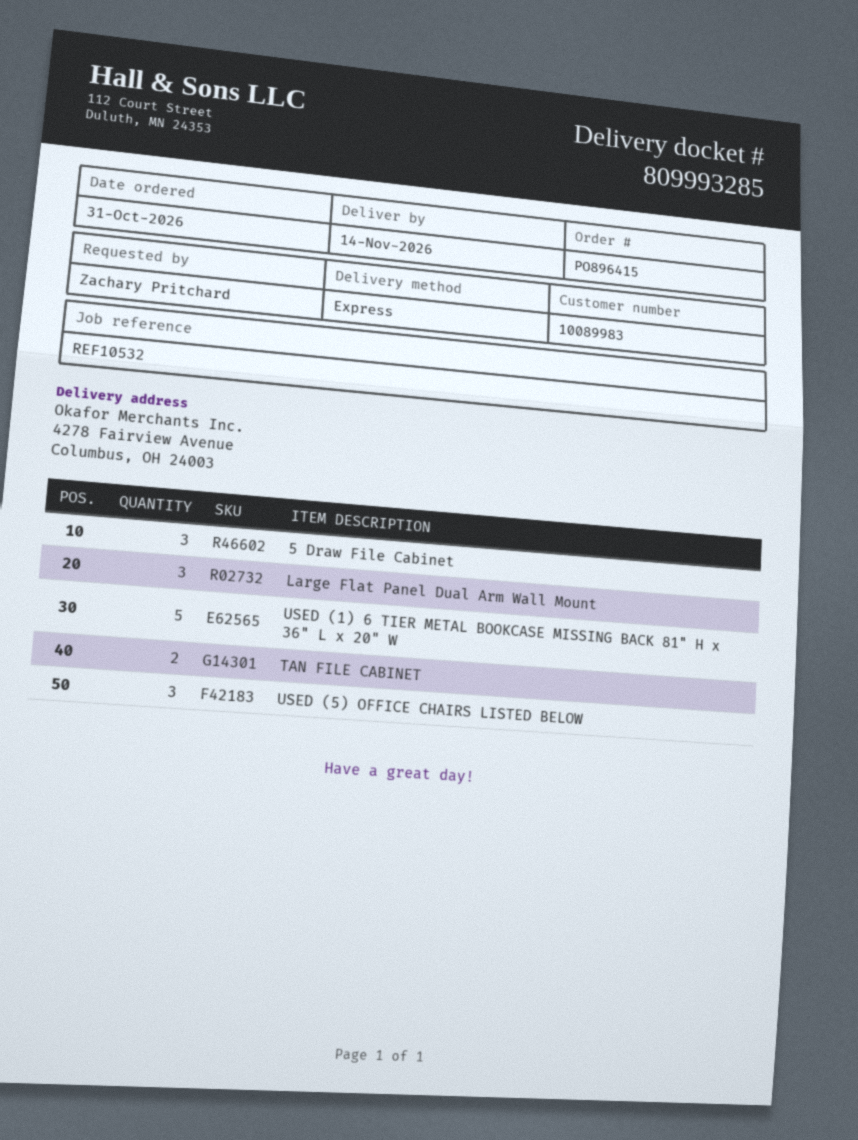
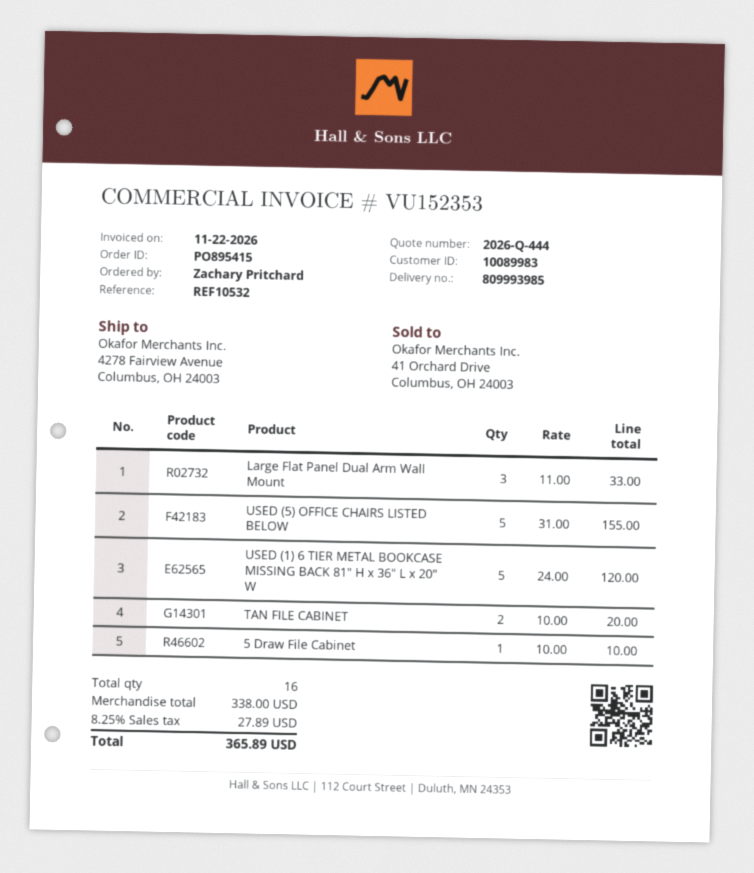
order number: PO896415 -> PO895415
delivery note number: 809993285 -> 809993985
5 Draw File Cabinet: 3 -> 1
USED (5) OFFICE CHAIRS LISTED BELOW: 3 -> 5

